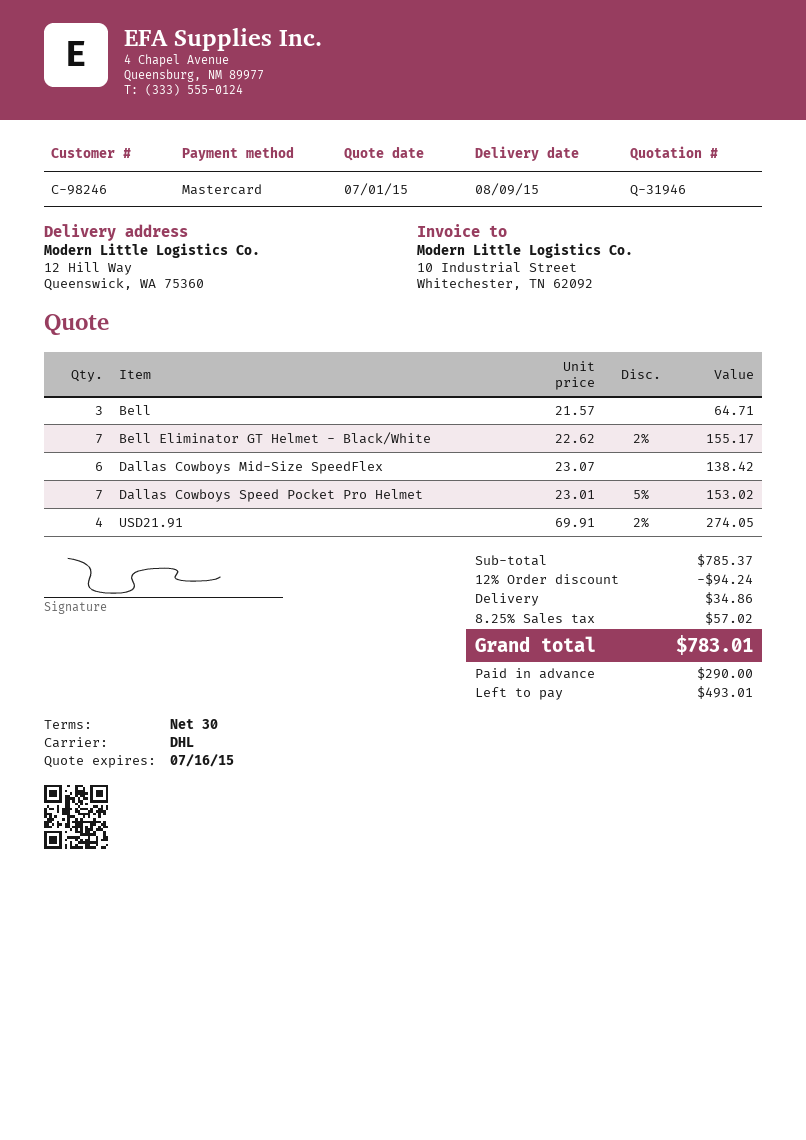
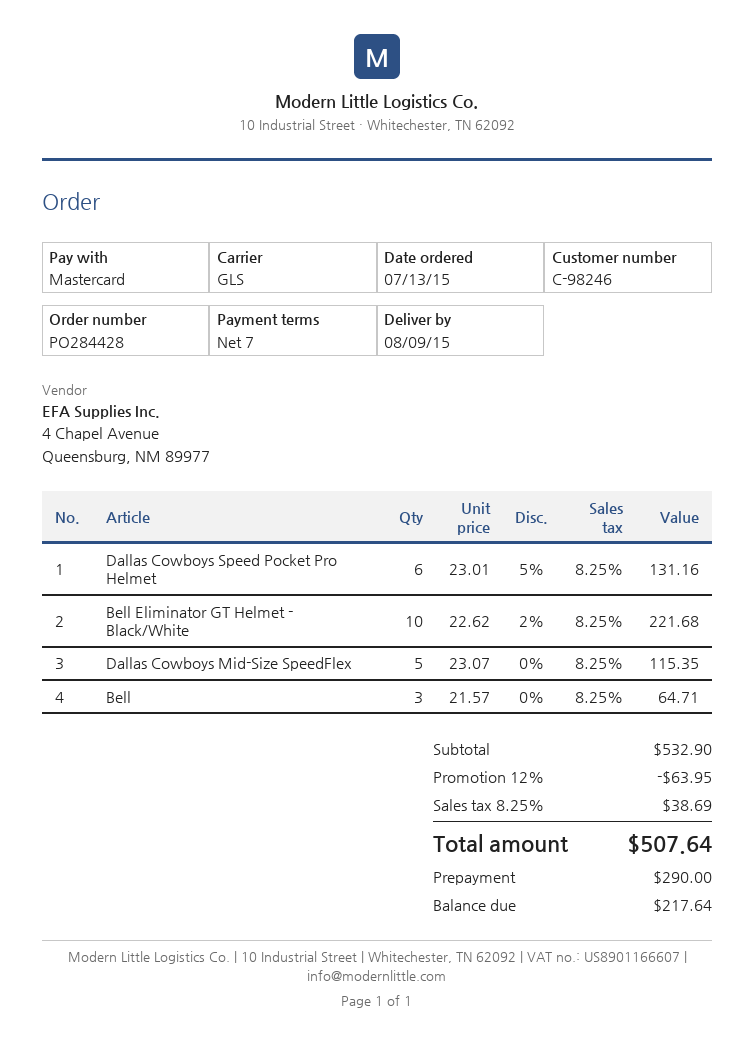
payment terms: 30 days -> 7 days
shipping method: DHL -> GLS
Bell Eliminator GT Helmet - Black/White: 7 x 22.62 - 2% = 155.17 -> 10 x 22.62 - 2% = 221.68
Dallas Cowboys Mid-Size SpeedFlex: 6 x 23.07 = 138.42 -> 5 x 23.07 = 115.35
Dallas Cowboys Speed Pocket Pro Helmet: 7 x 23.01 - 5% = 153.02 -> 6 x 23.01 - 5% = 131.16
USD21.91: 4 x 69.91 - 2% = 274.05 -> none
subtotal: 785.37 -> 532.90
discount: 12% = 94.24 -> 12% = 63.95
shipping: 34.86 -> none
tax: 8.25% = 57.02 -> 8.25% = 38.69
total: 783.01 -> 507.64
balance: 493.01 -> 217.64

